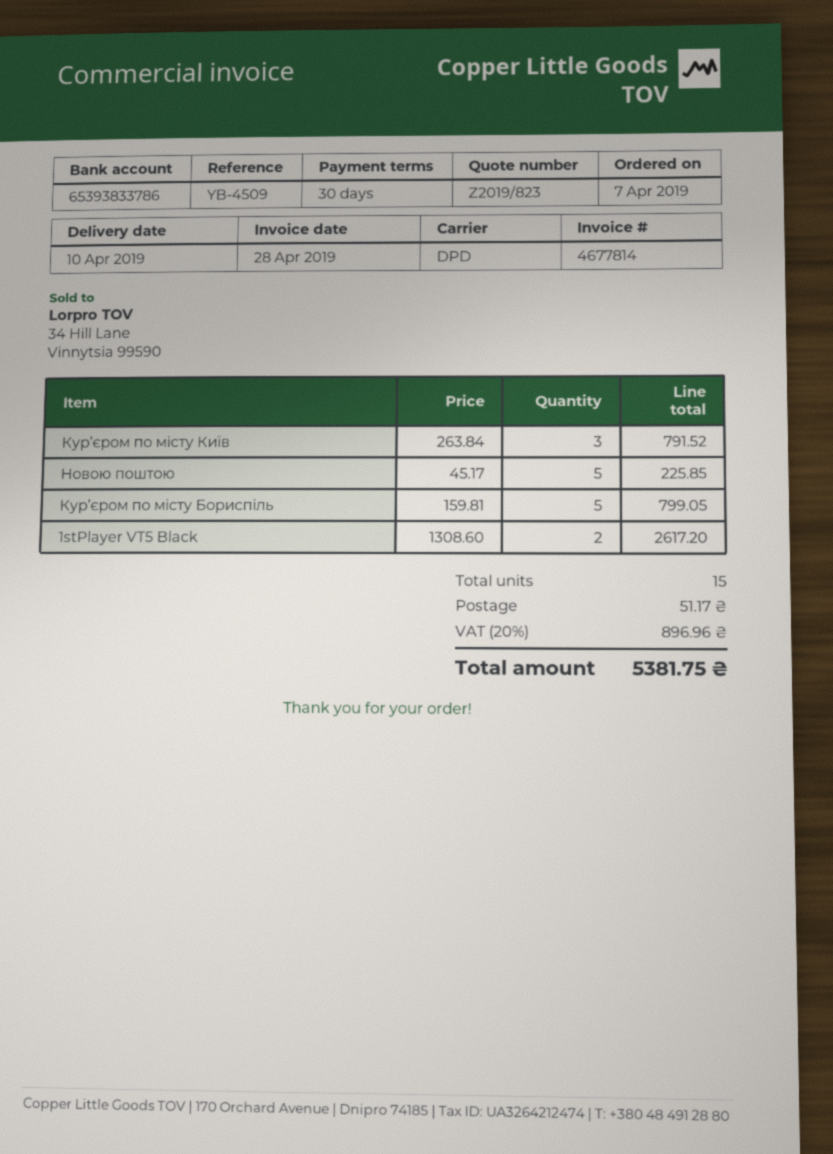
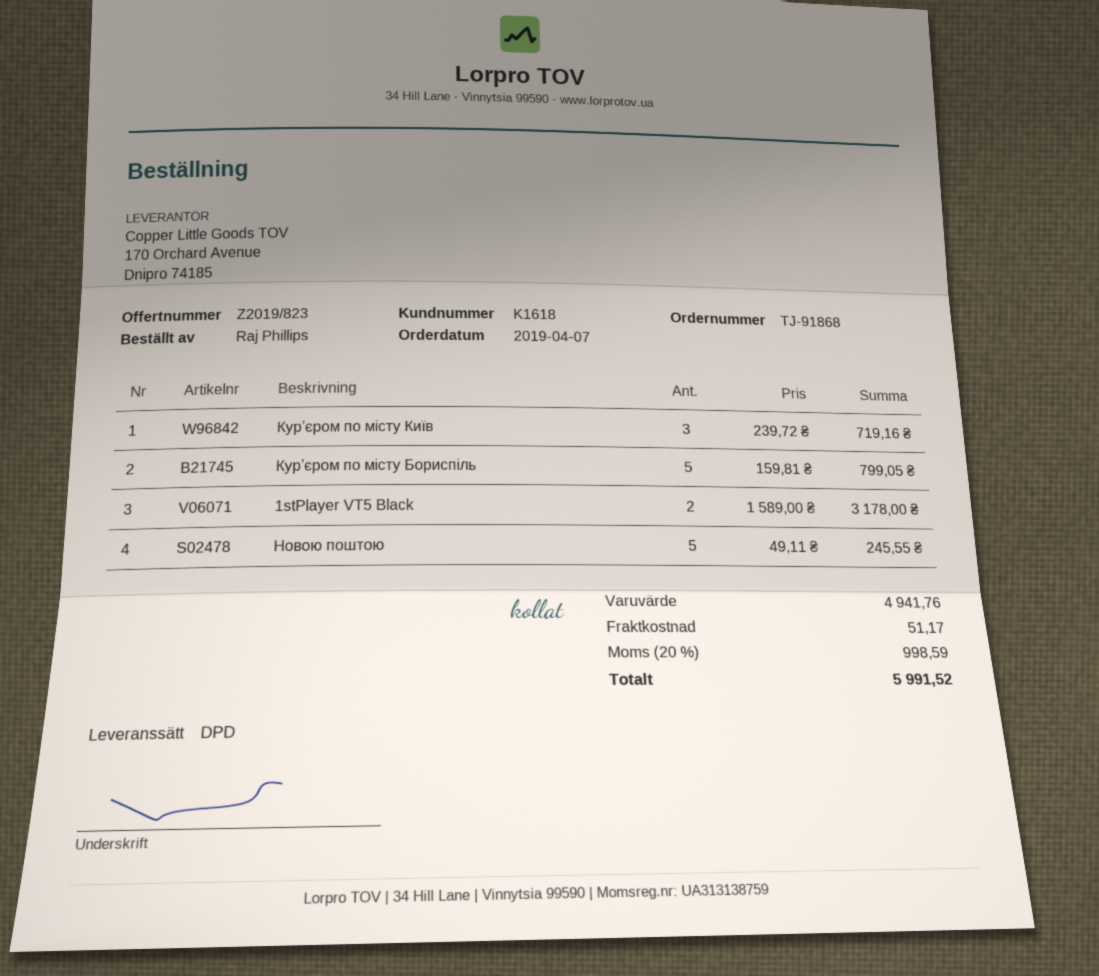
Курʼєром по місту Київ: 3 x 263.84 = 791.52 -> 3 x 239.72 = 719.16
Новою поштою: 5 x 45.17 = 225.85 -> 5 x 49.11 = 245.55
1stPlayer VT5 Black: 2 x 1308.60 = 2617.20 -> 2 x 1589.00 = 3178.00
tax: 20% = 896.96 -> 20% = 998.59
total: 5381.75 -> 5991.52

